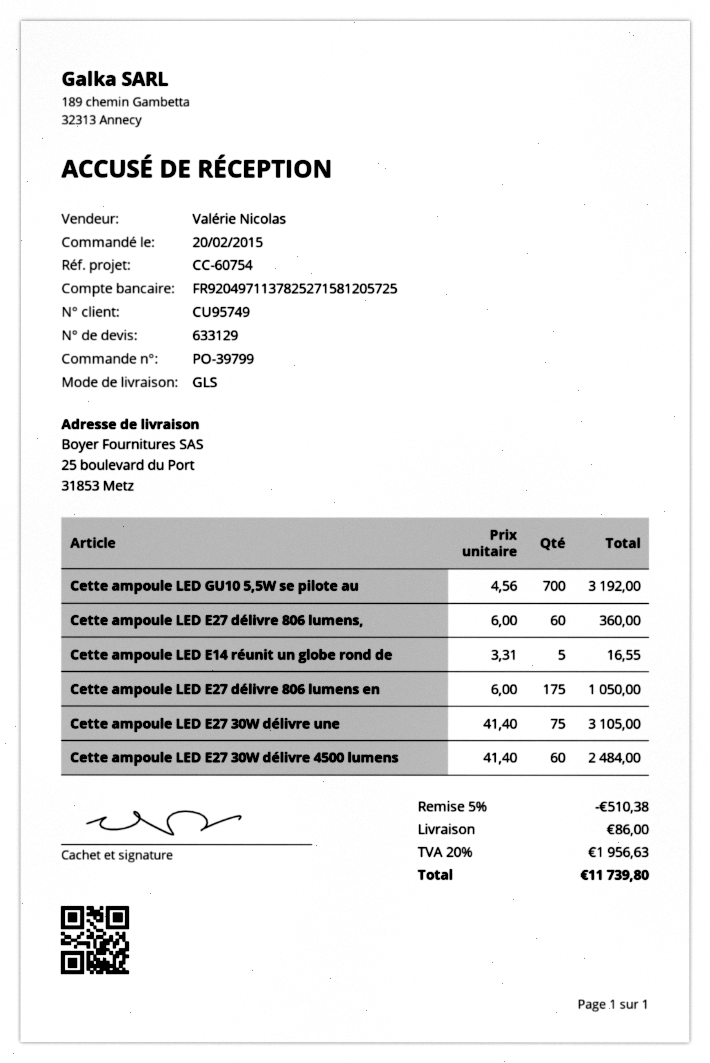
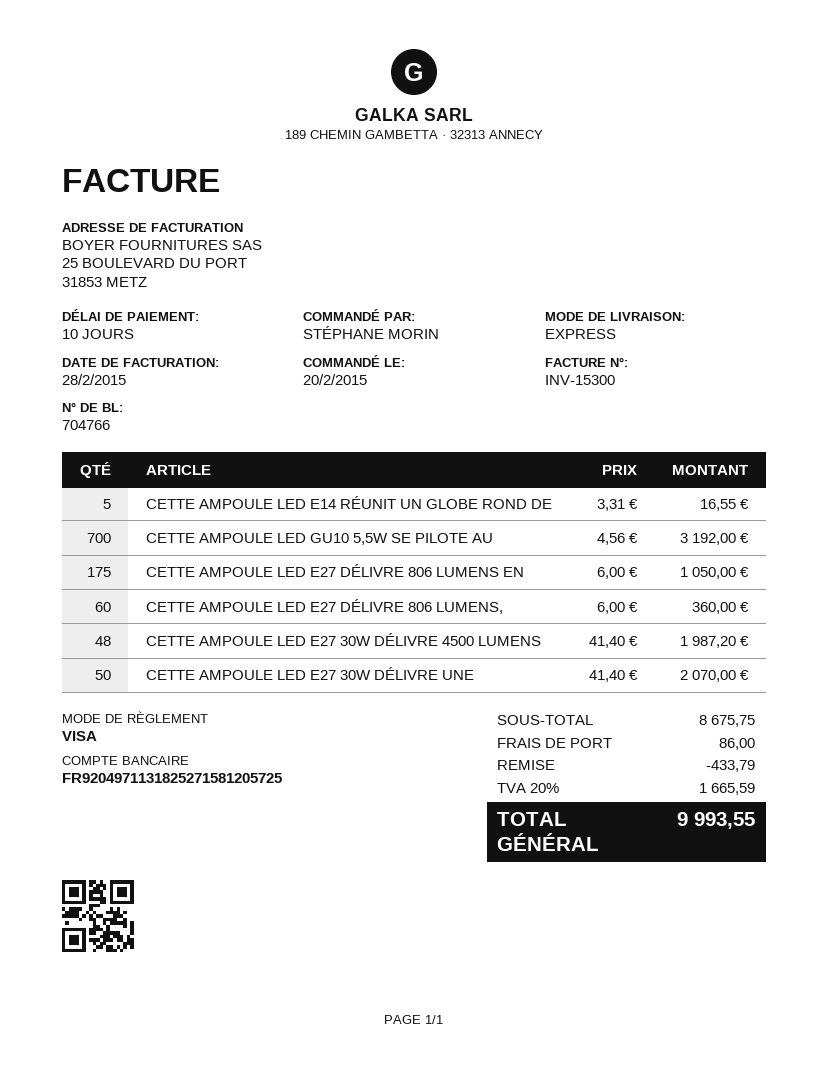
bank account: FR9204971137825271581205725 -> FR9204971131825271581205725
shipping method: GLS -> express
Cette ampoule LED E27 30W délivre une: 75 x 41.40 = 3105.00 -> 50 x 41.40 = 2070.00
Cette ampoule LED E27 30W délivre 4500 lumens: 60 x 41.40 = 2484.00 -> 48 x 41.40 = 1987.20
discount: 510.38 -> 433.79
tax: 20% = 1956.63 -> 20% = 1665.59
total: 11739.80 -> 9993.55

